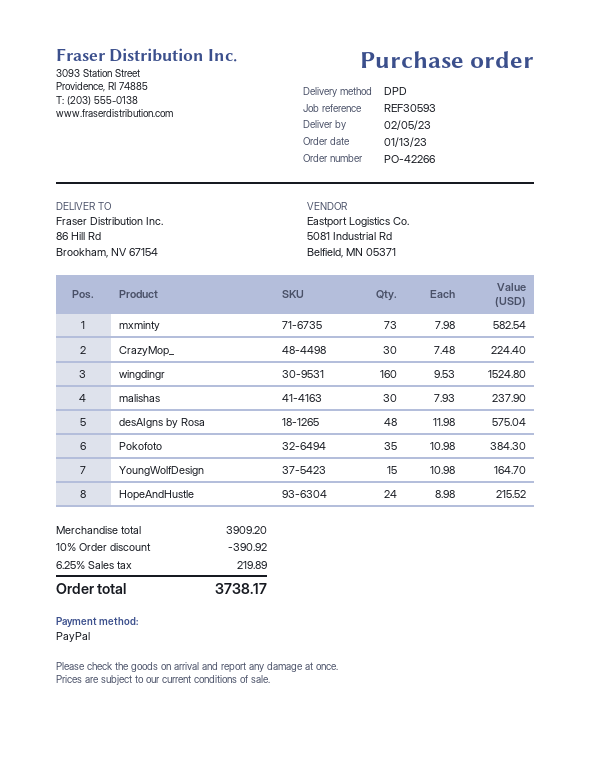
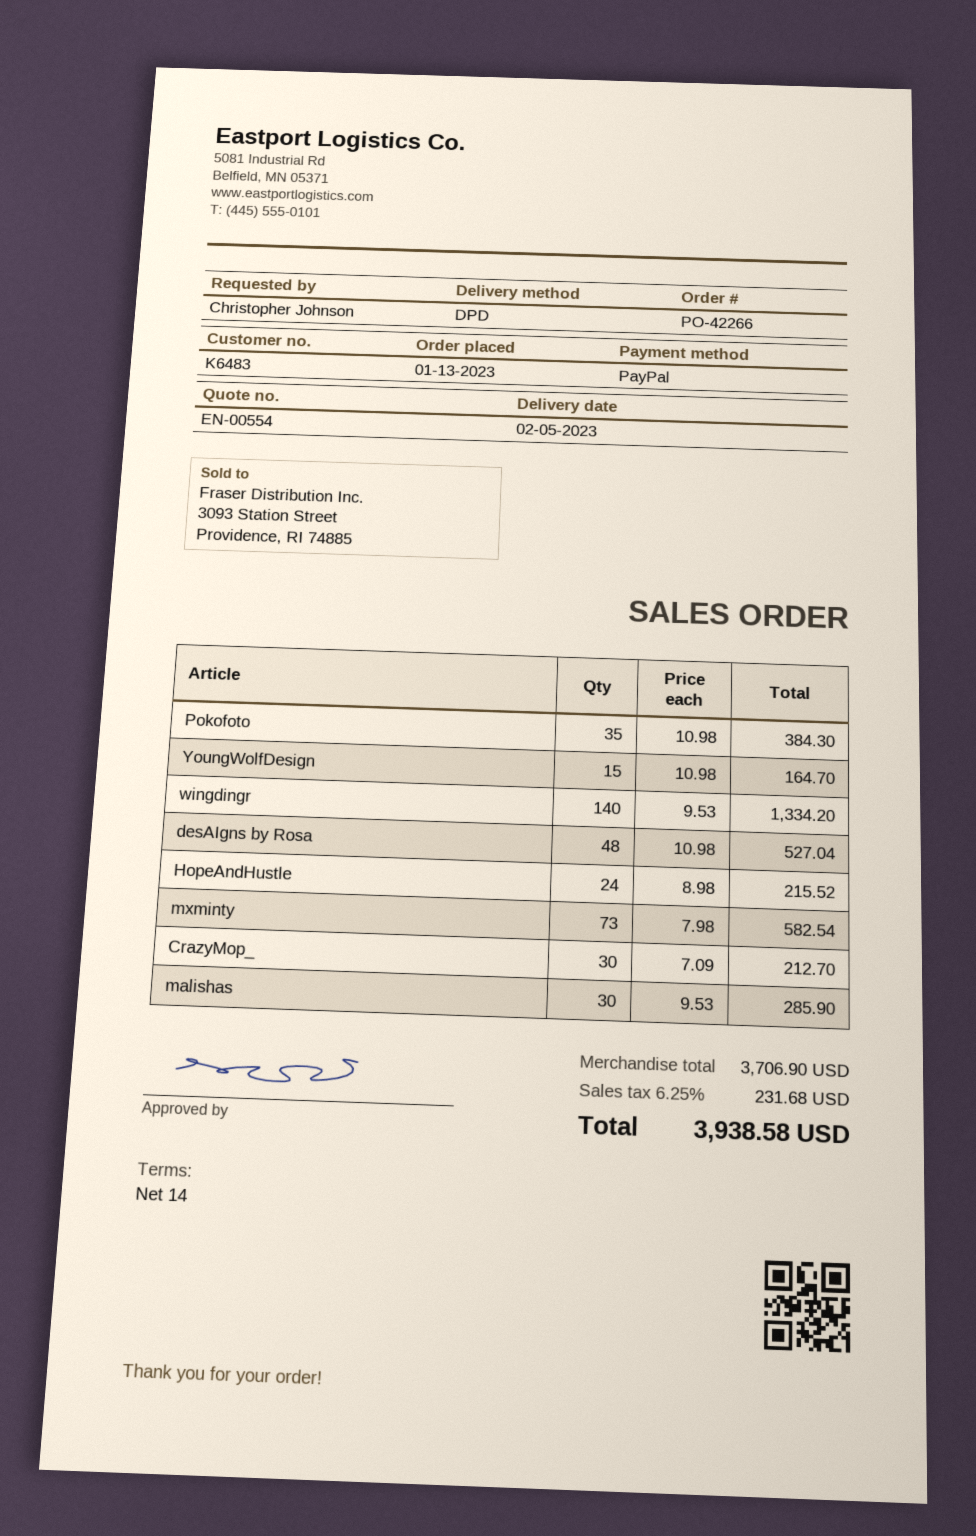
CrazyMop_: 30 x 7.48 = 224.40 -> 30 x 7.09 = 212.70
wingdingr: 160 x 9.53 = 1524.80 -> 140 x 9.53 = 1334.20
malishas: 30 x 7.93 = 237.90 -> 30 x 9.53 = 285.90
desAIgns by Rosa: 48 x 11.98 = 575.04 -> 48 x 10.98 = 527.04
subtotal: 3909.20 -> 3706.90
discount: 10% = 390.92 -> none
tax: 6.25% = 219.89 -> 6.25% = 231.68
total: 3738.17 -> 3938.58

